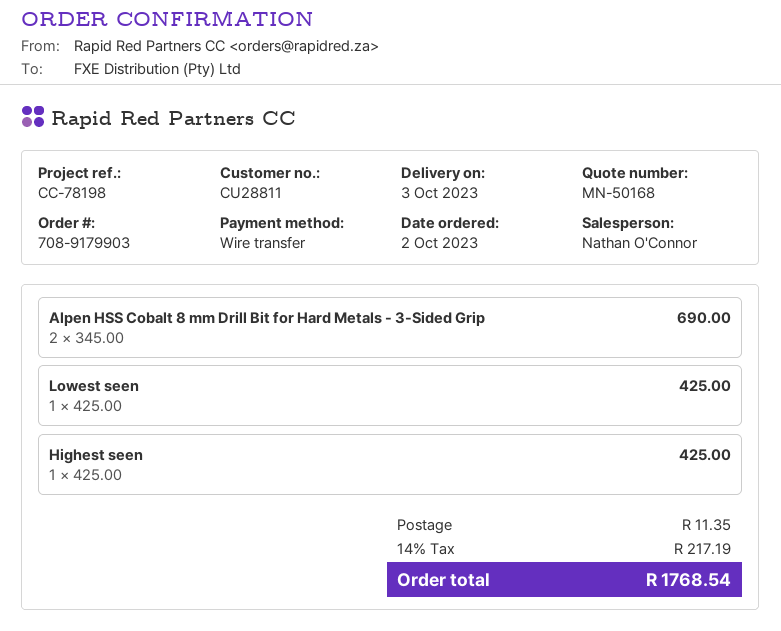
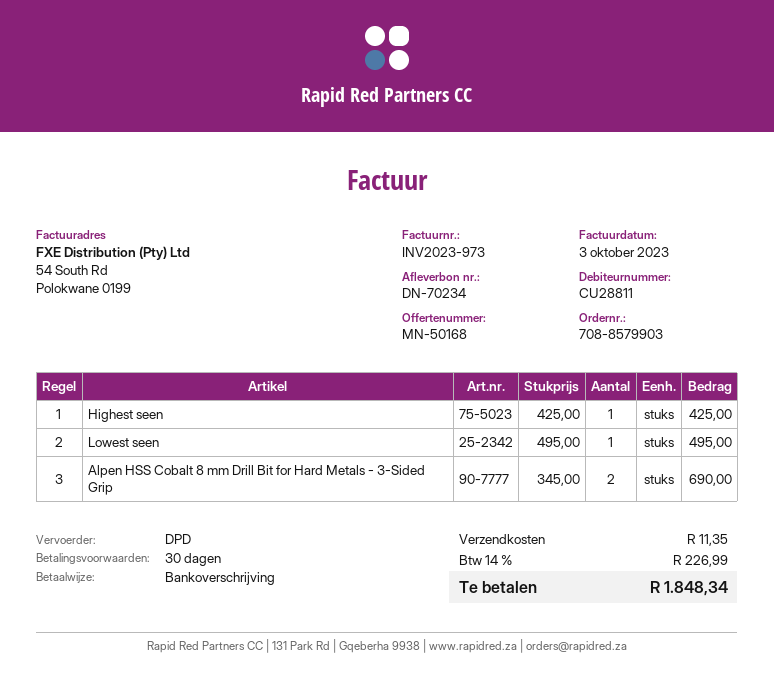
order number: 708-9179903 -> 708-8579903
Lowest seen: 1 x 425.00 = 425.00 -> 1 x 495.00 = 495.00
tax: 14% = 217.19 -> 14% = 226.99
total: 1768.54 -> 1848.34

